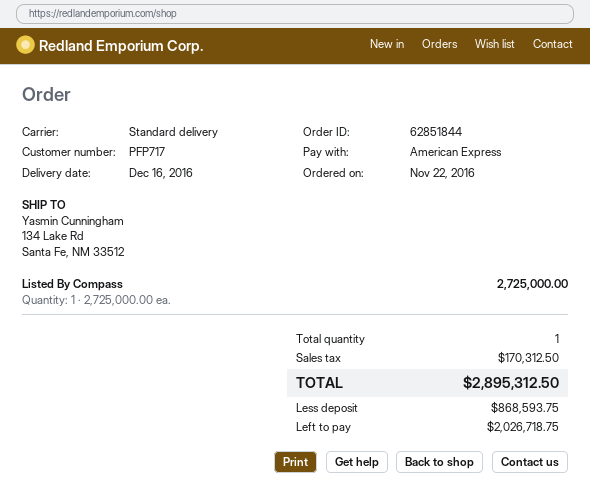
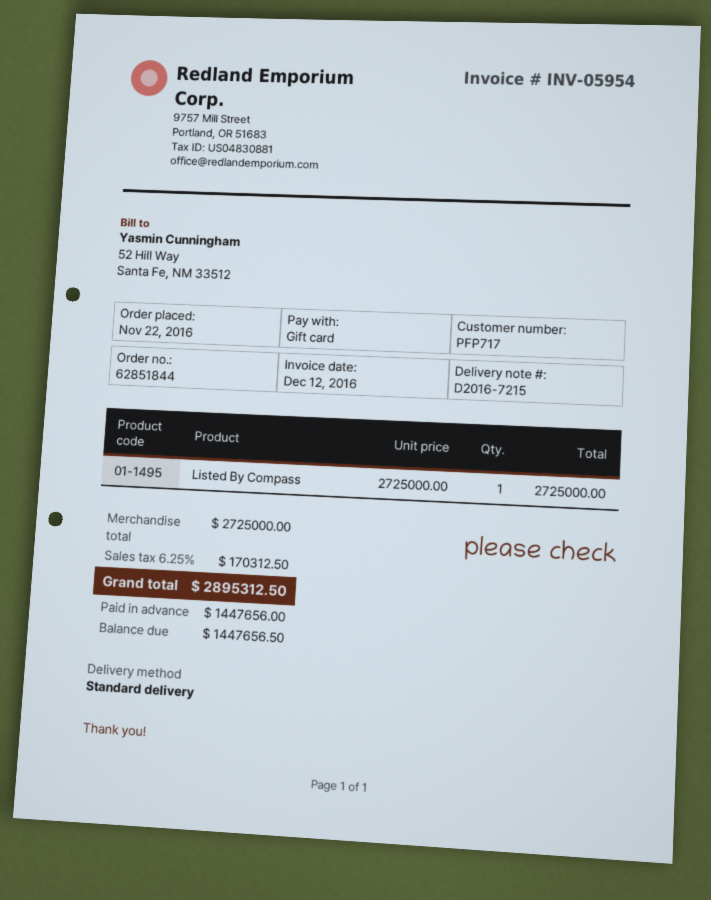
payment method: American Express -> gift card
deposit: 868593.75 -> 1447656.00
balance: 2026718.75 -> 1447656.50

